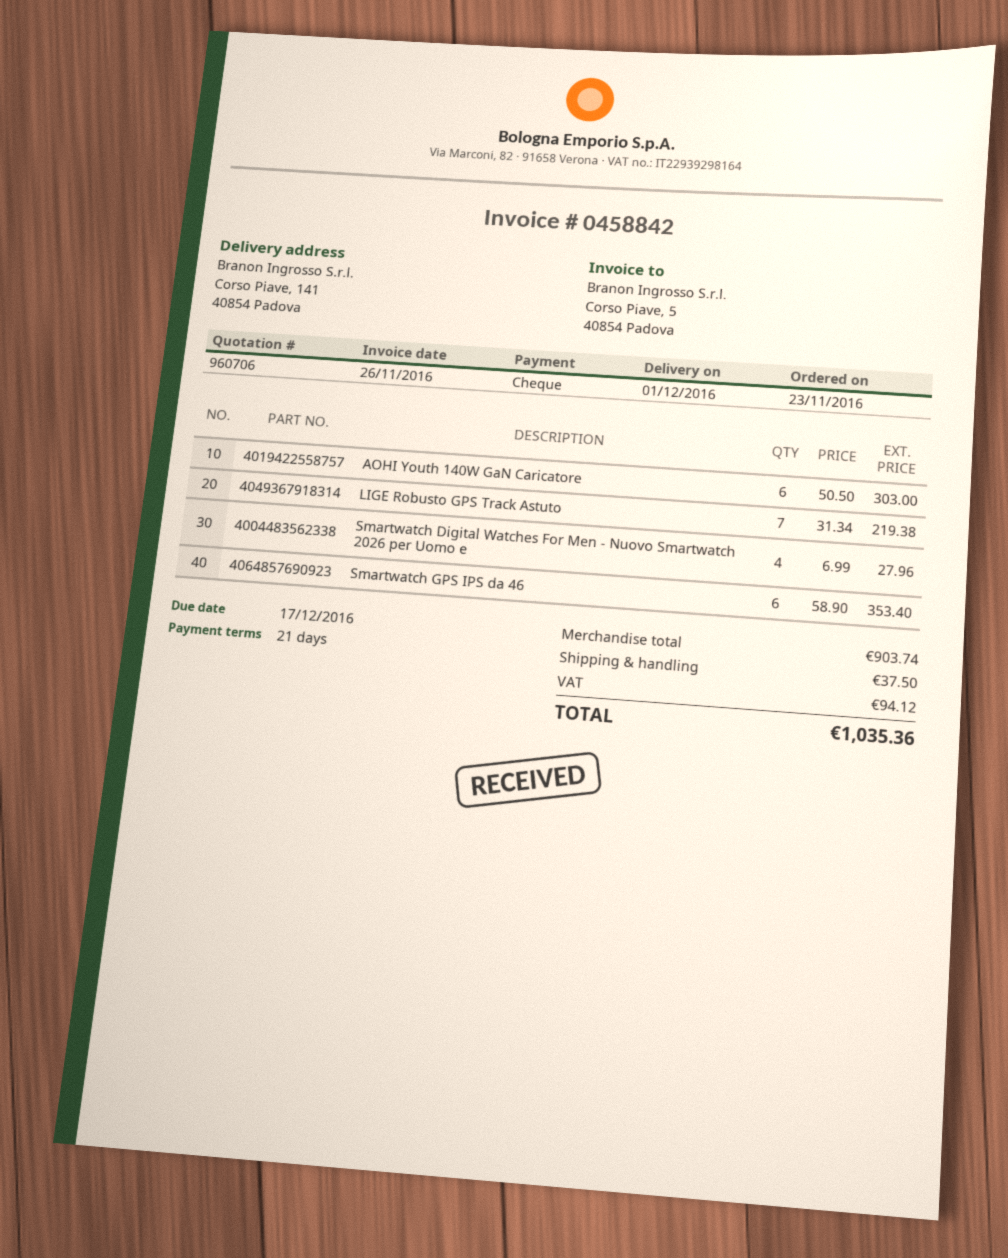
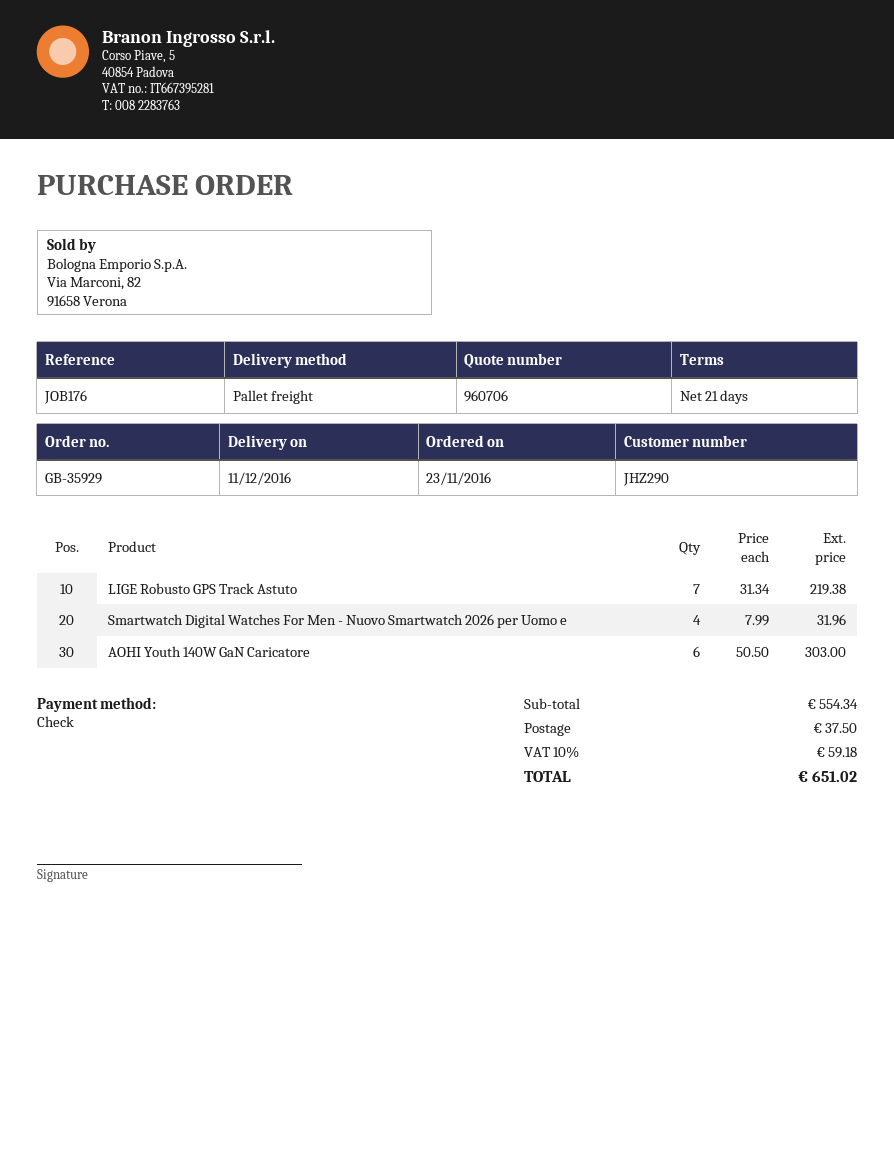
delivery date: 2016-12-01 -> 2016-12-11
Smartwatch Digital Watches For Men - Nuovo Smartwatch 2026 per Uomo e: 4 x 6.99 = 27.96 -> 4 x 7.99 = 31.96
Smartwatch GPS IPS da 46: 6 x 58.90 = 353.40 -> none
subtotal: 903.74 -> 554.34
tax: 94.12 -> 59.18
total: 1035.36 -> 651.02

